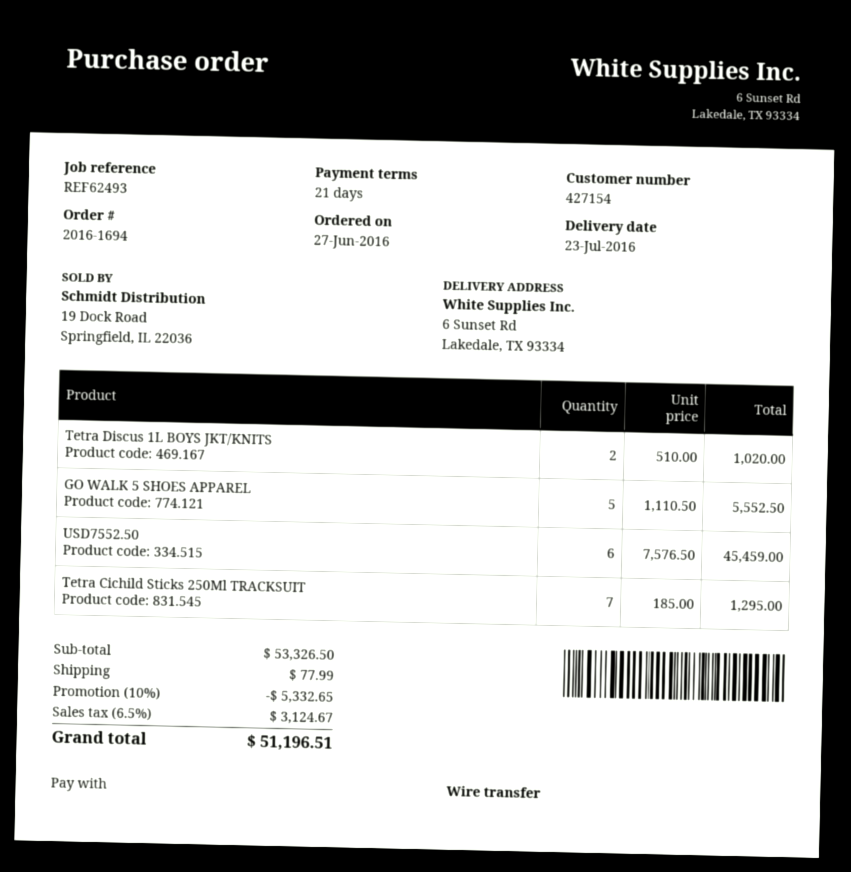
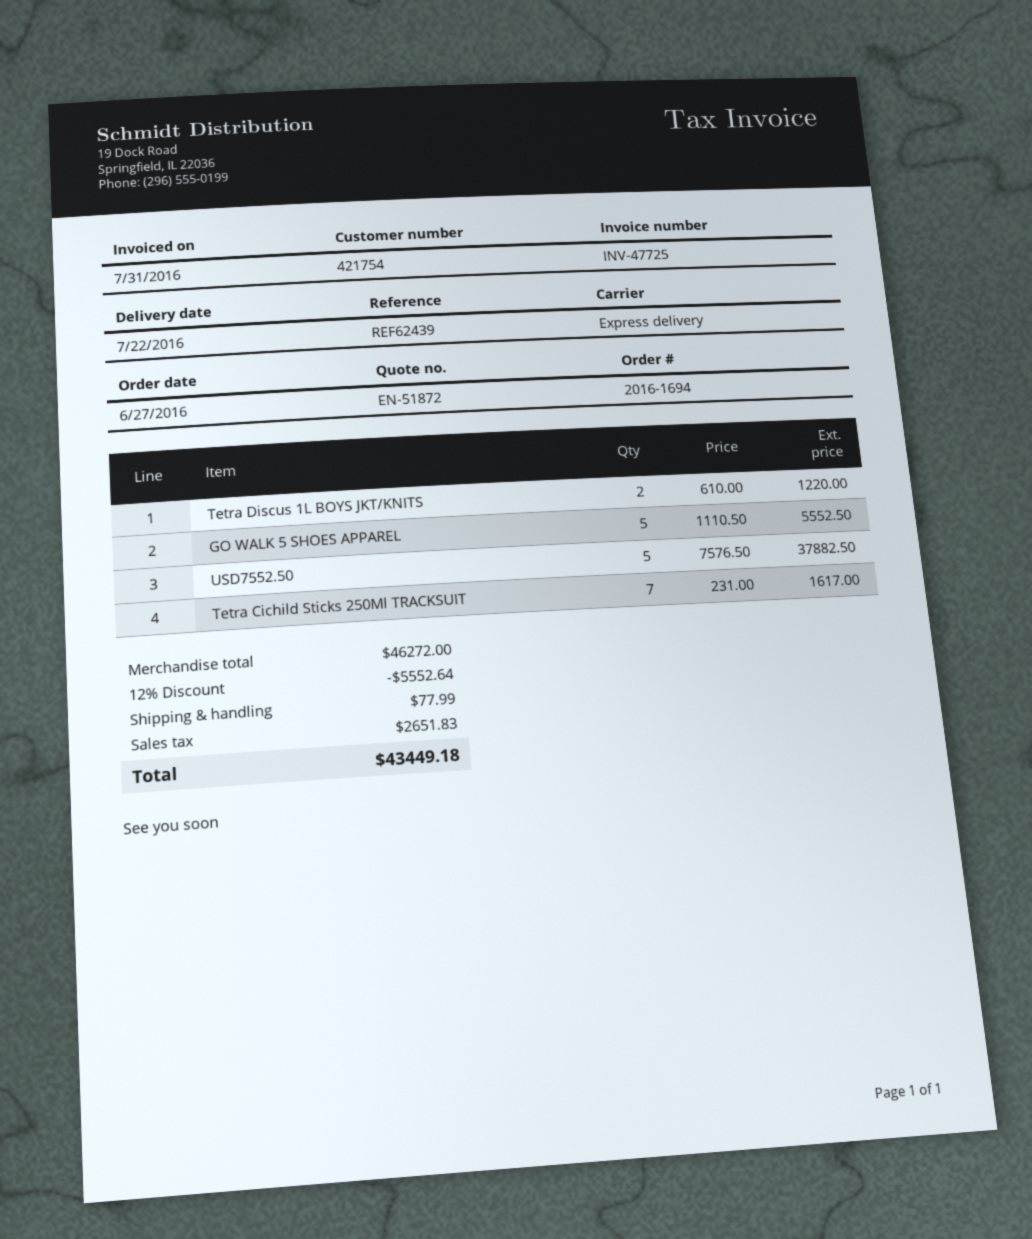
delivery date: 2016-07-23 -> 2016-07-22
customer number: 427154 -> 421754
reference: REF62493 -> REF62439
Tetra Discus 1L BOYS JKT/KNITS: 2 x 510.00 = 1020.00 -> 2 x 610.00 = 1220.00
USD7552.50: 6 x 7576.50 = 45459.00 -> 5 x 7576.50 = 37882.50
Tetra Cichild Sticks 250Ml TRACKSUIT: 7 x 185.00 = 1295.00 -> 7 x 231.00 = 1617.00
subtotal: 53326.50 -> 46272.00
discount: 10% = 5332.65 -> 12% = 5552.64
tax: 3124.67 -> 2651.83
total: 51196.51 -> 43449.18

